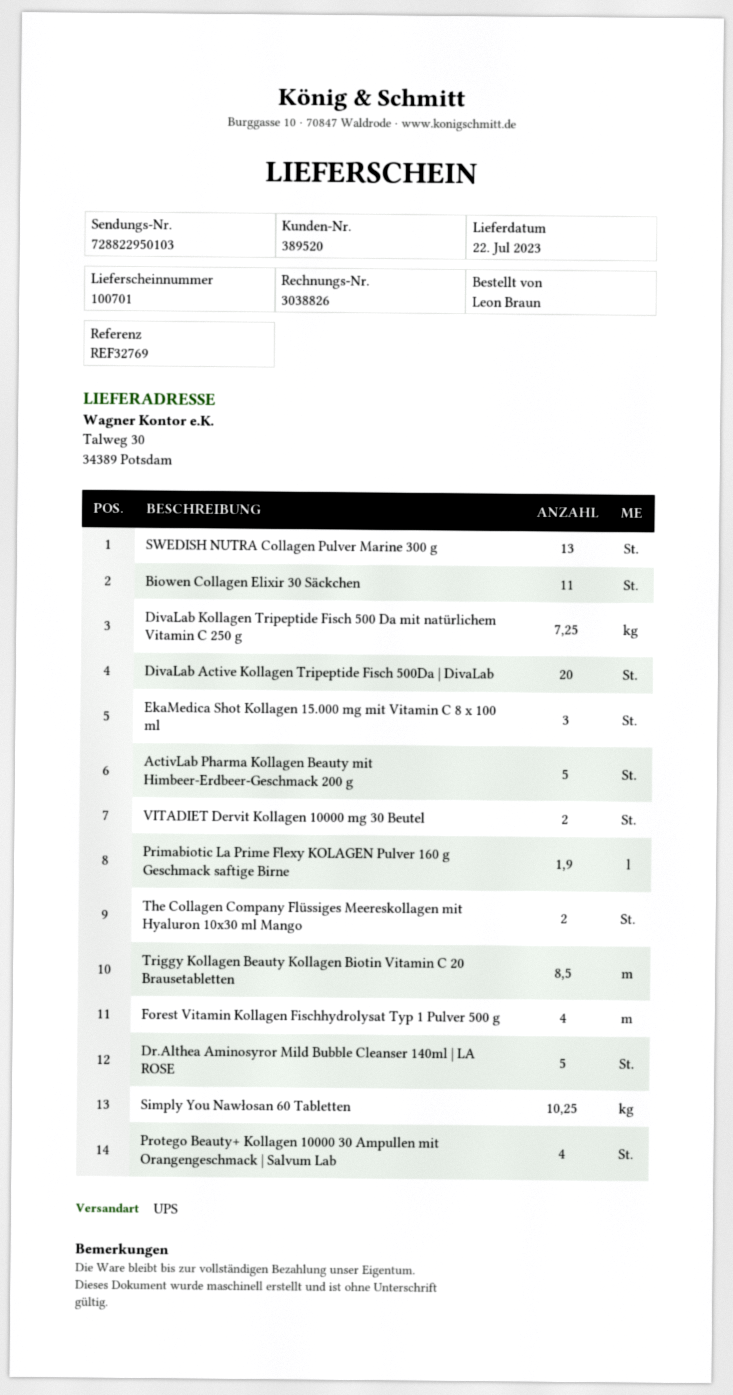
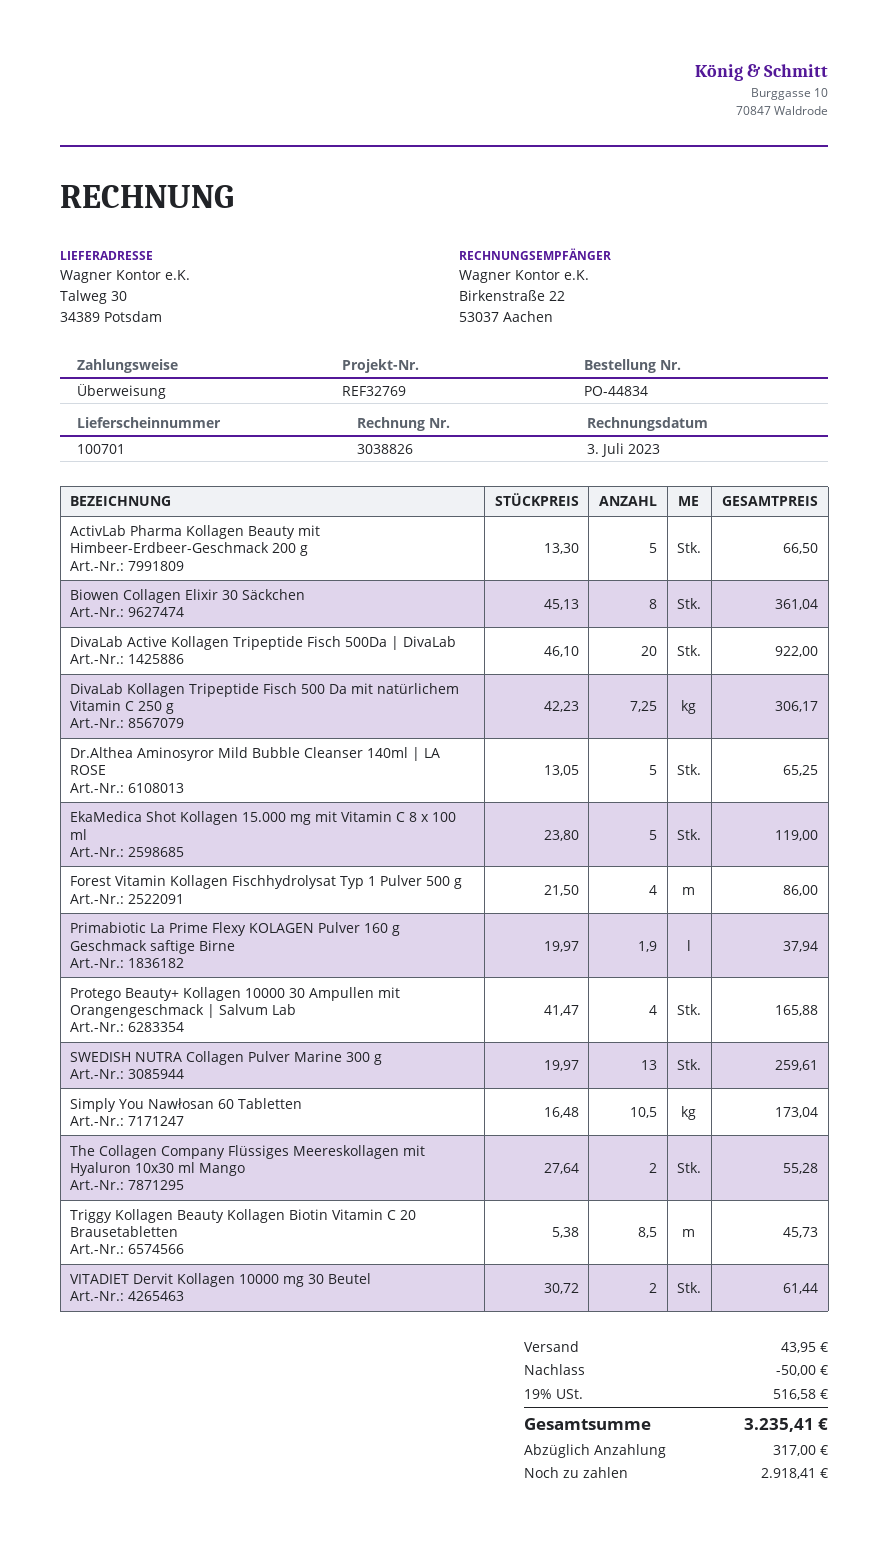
Biowen Collagen Elixir 30 Säckchen: 11 -> 8
EkaMedica Shot Kollagen 15.000 mg mit Vitamin C 8 x 100 ml: 3 -> 5
Simply You Nawłosan 60 Tabletten: 10.25 -> 10.5

